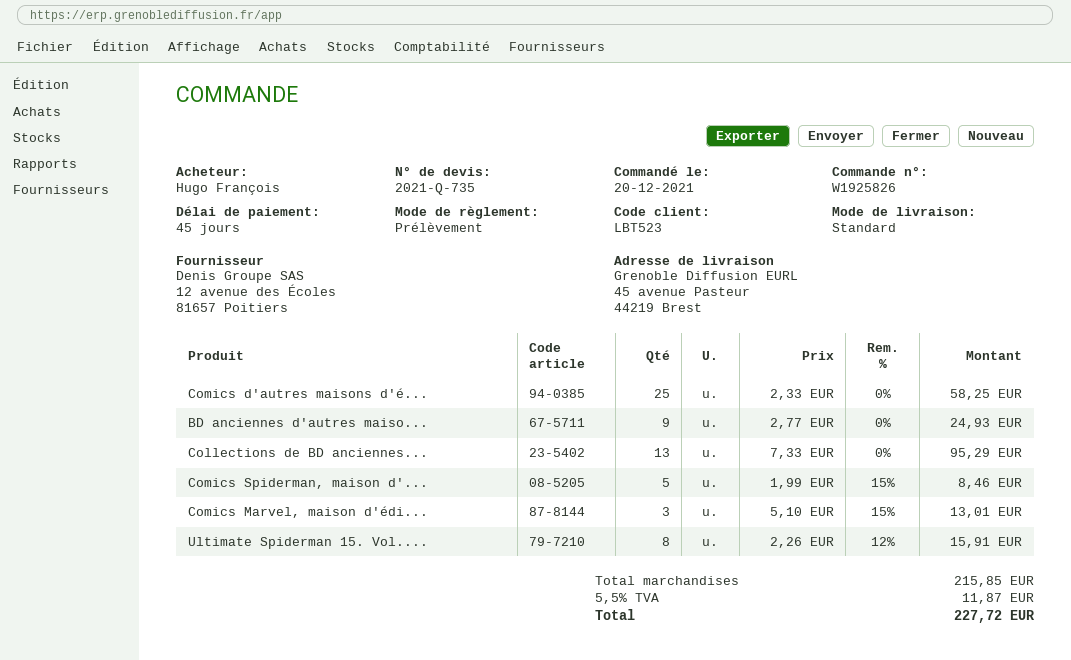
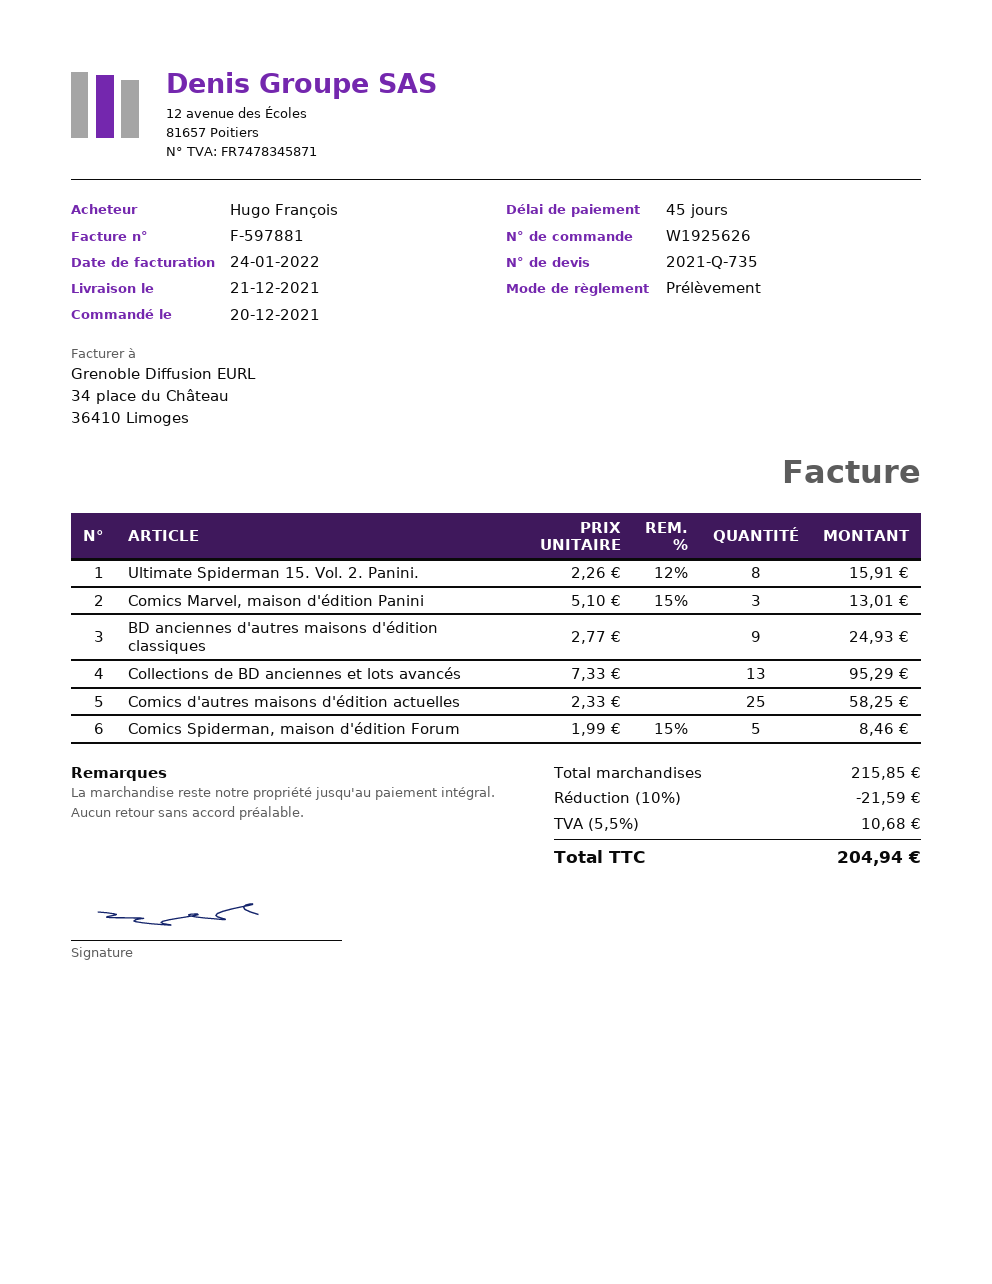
order number: W1925826 -> W1925626
discount: none -> 10% = 21.59
tax: 5.5% = 11.87 -> 5.5% = 10.68
total: 227.72 -> 204.94

